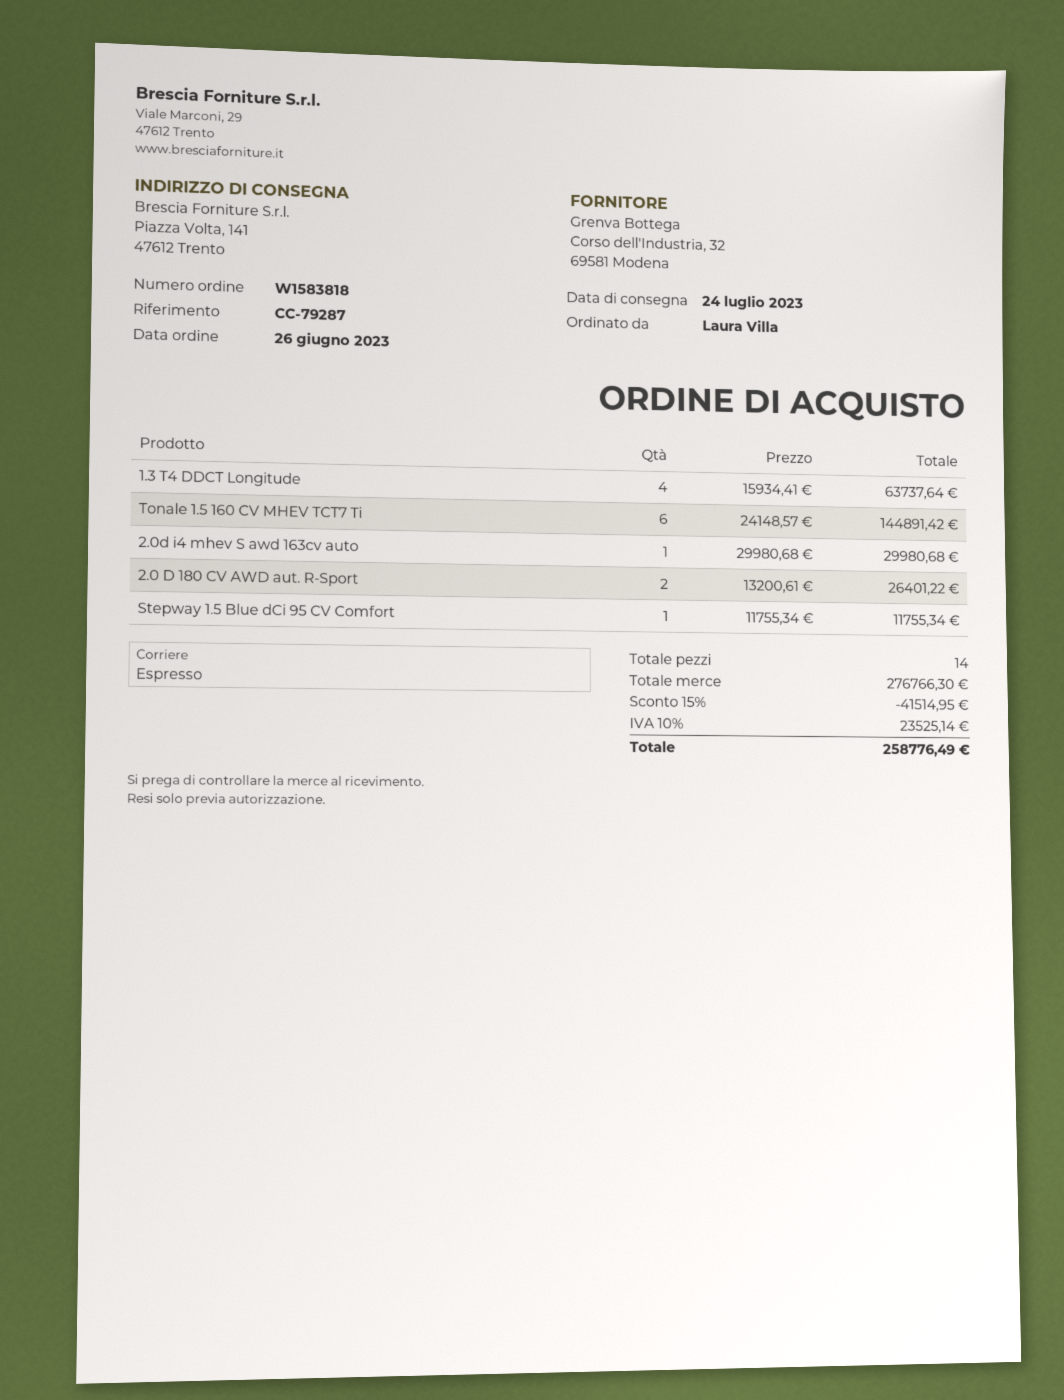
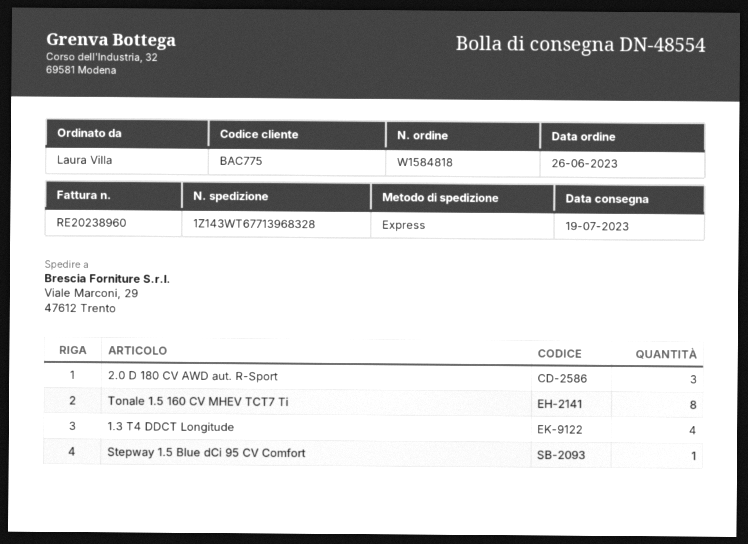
order number: W1583818 -> W1584818
delivery date: 2023-07-24 -> 2023-07-19
ship to: Piazza Volta, 141, 47612 Trento -> Viale Marconi, 29, 47612 Trento
Tonale 1.5 160 CV MHEV TCT7 Ti: 6 -> 8
2.0d i4 mhev S awd 163cv auto: 1 -> none
2.0 D 180 CV AWD aut. R-Sport: 2 -> 3

